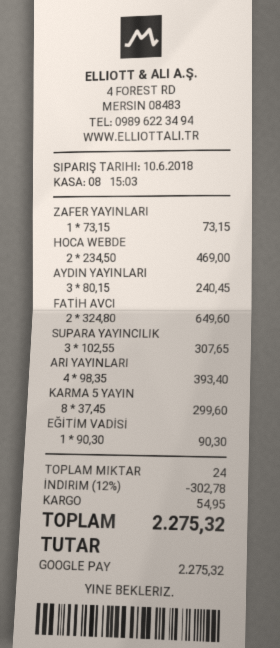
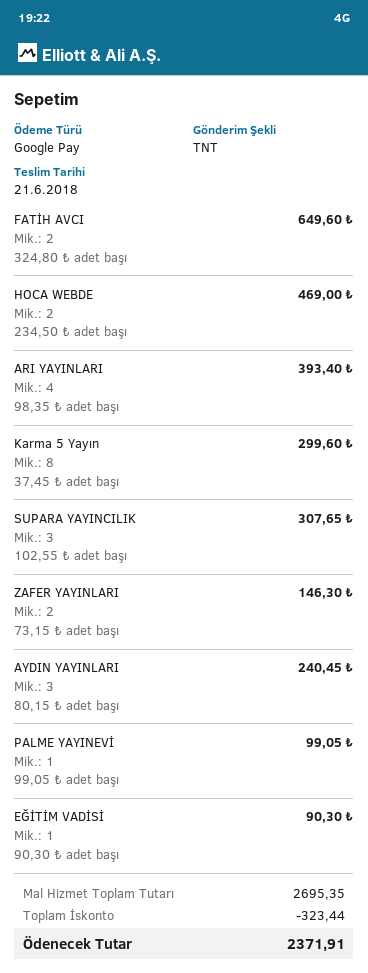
ZAFER YAYINLARI: 1 x 73.15 = 73.15 -> 2 x 73.15 = 146.30
PALME YAYINEVİ: none -> 1 x 99.05 = 99.05
discount: 302.78 -> 323.44
shipping: 54.95 -> none
total: 2275.32 -> 2371.91

